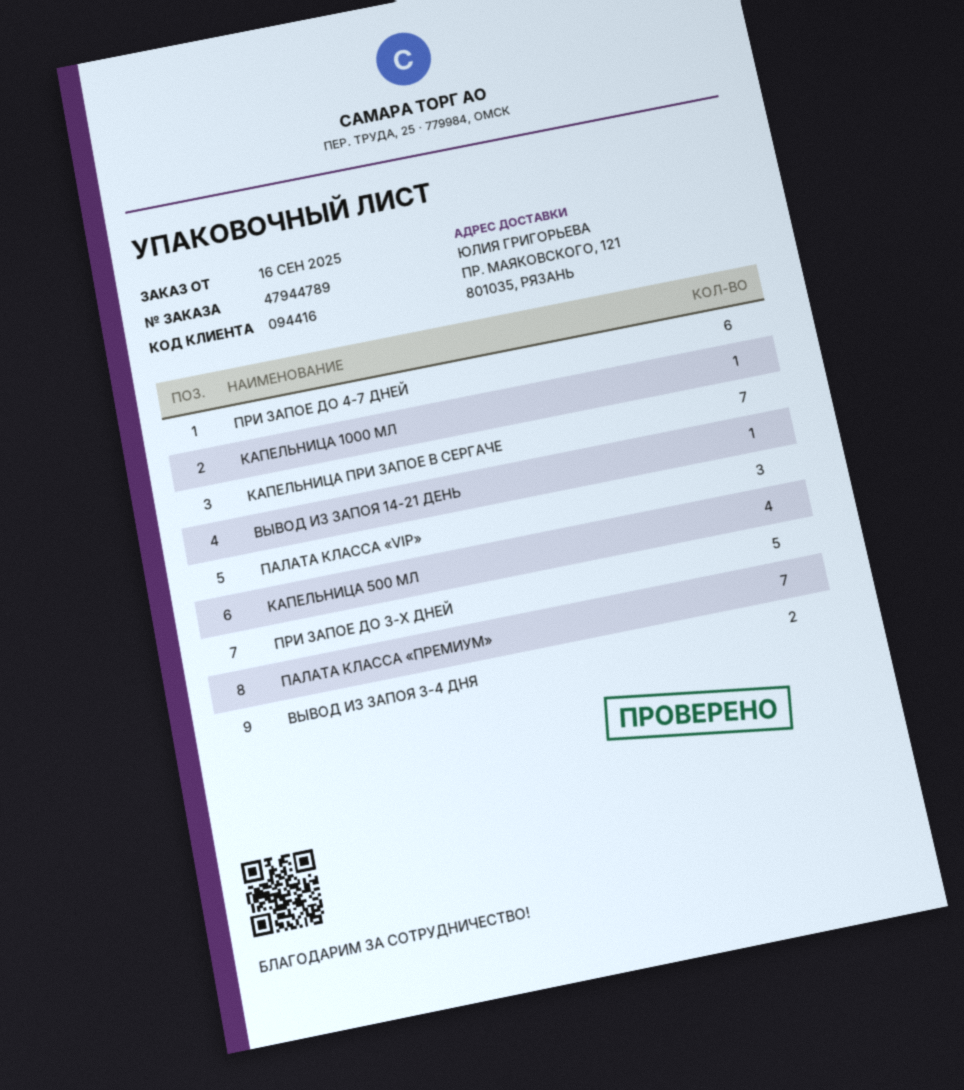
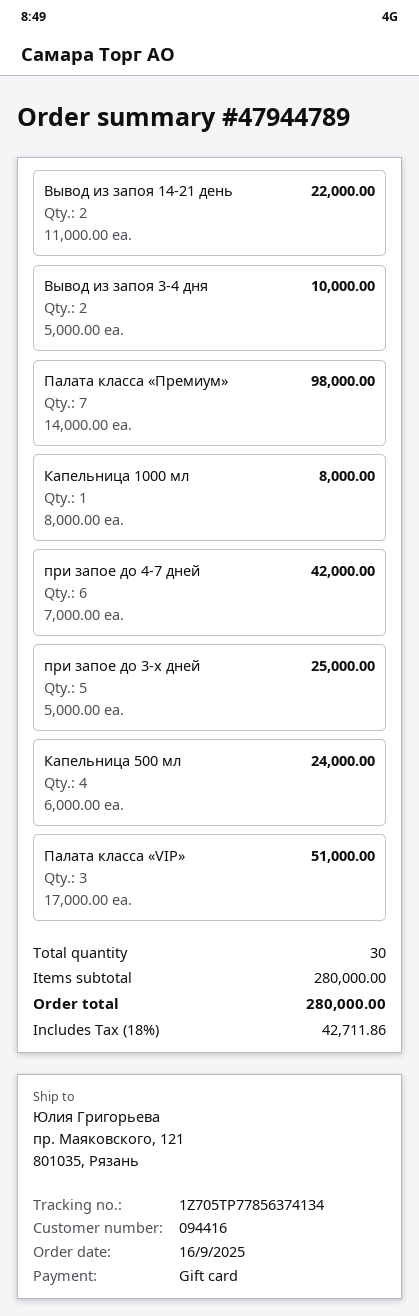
КАПЕЛЬНИЦА ПРИ ЗАПОЕ В СЕРГАЧЕ: 7 -> none
ВЫВОД ИЗ ЗАПОЯ 14-21 ДЕНЬ: 1 -> 2

